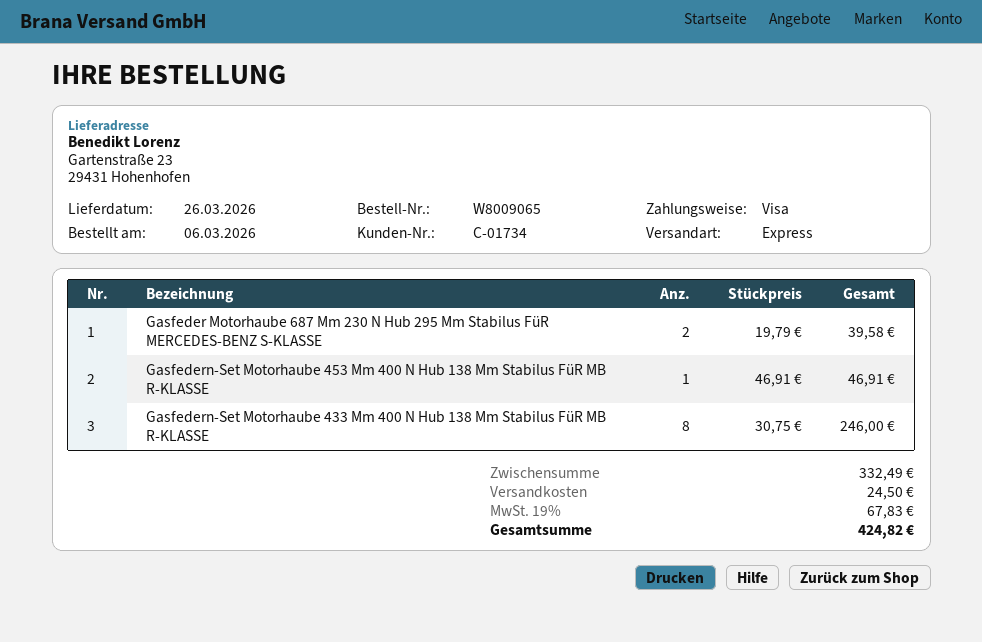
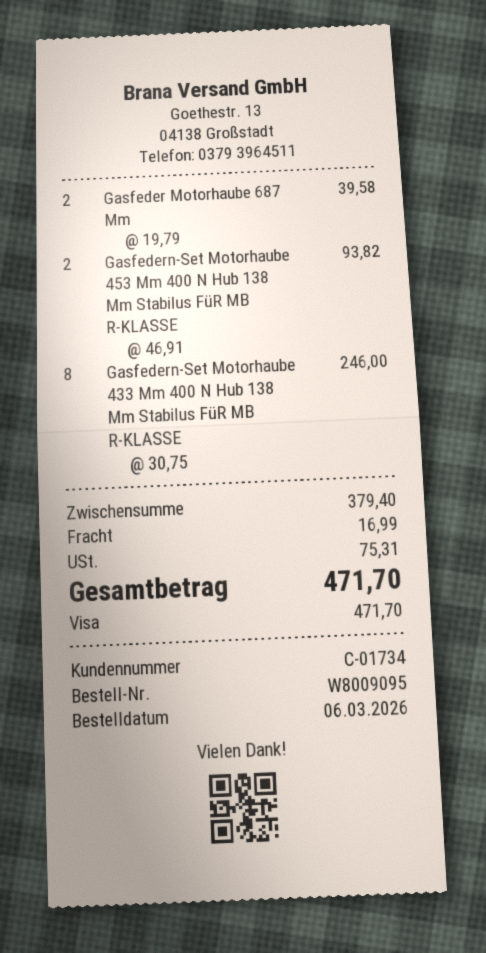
order number: W8009065 -> W8009095
Gasfedern-Set Motorhaube 453 Mm 400 N Hub 138 Mm Stabilus FüR MB R-KLASSE: 1 x 46.91 = 46.91 -> 2 x 46.91 = 93.82
subtotal: 332.49 -> 379.40
shipping: 24.50 -> 16.99
tax: 67.83 -> 75.31
total: 424.82 -> 471.70

